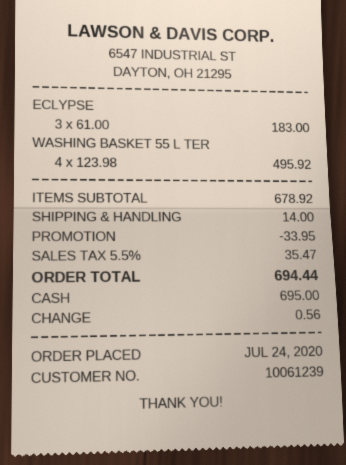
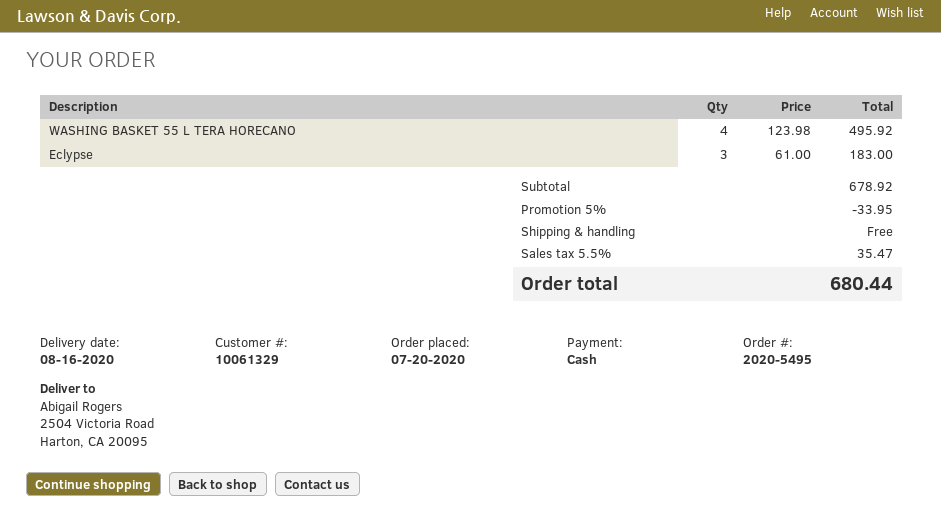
order date: 2020-07-24 -> 2020-07-20
customer number: 10061239 -> 10061329
shipping: 14.00 -> 0.00
total: 694.44 -> 680.44

